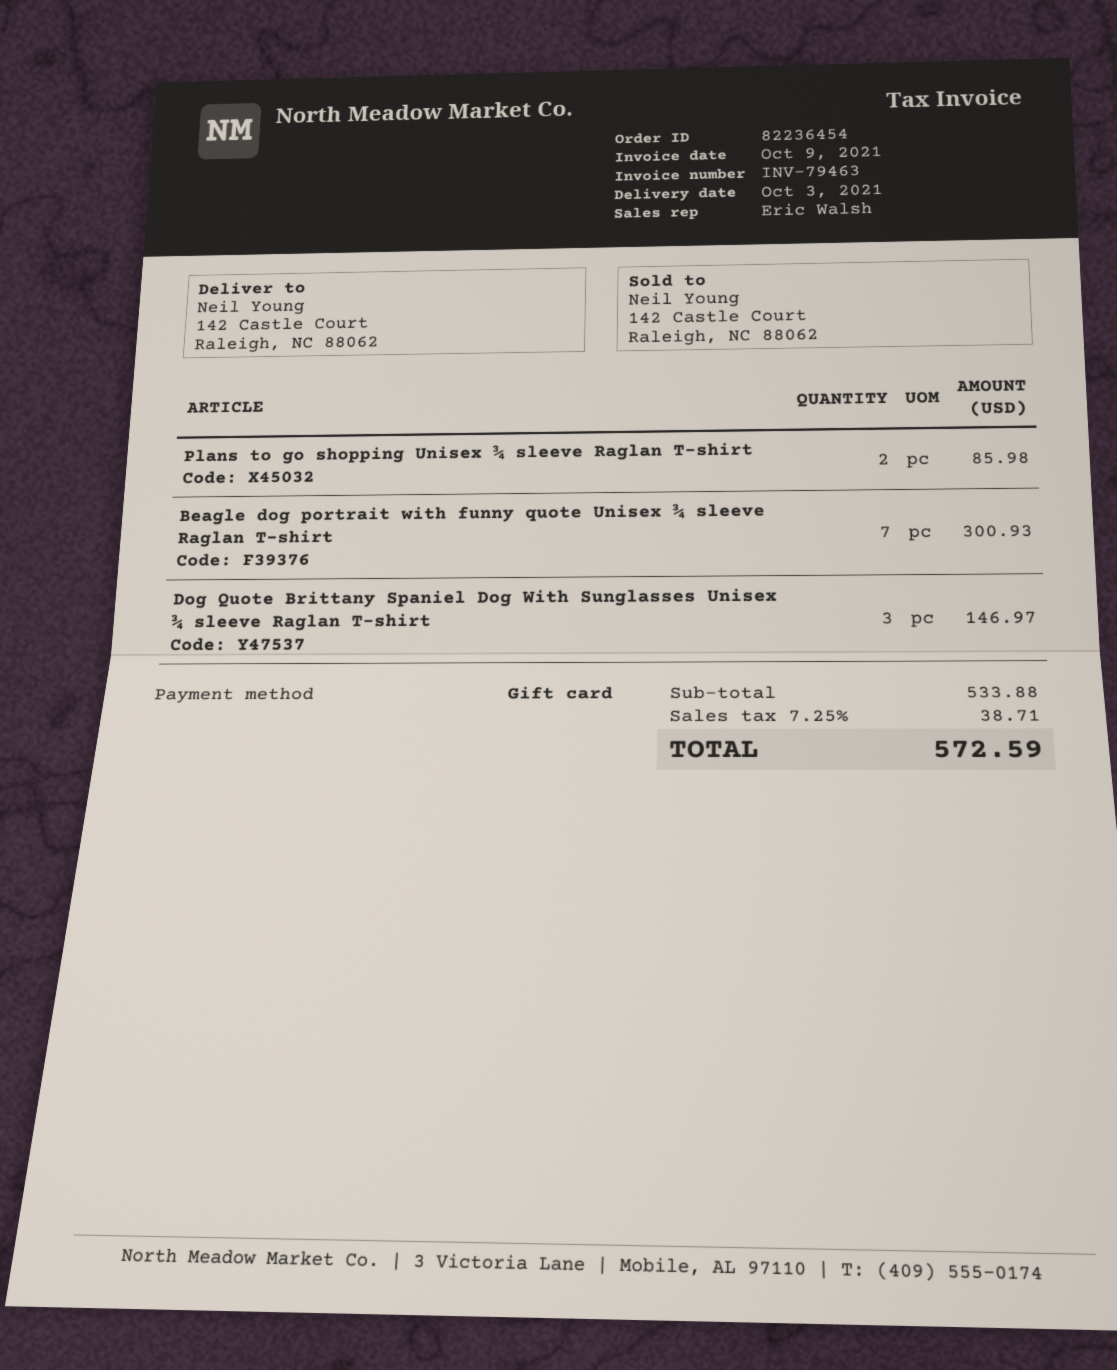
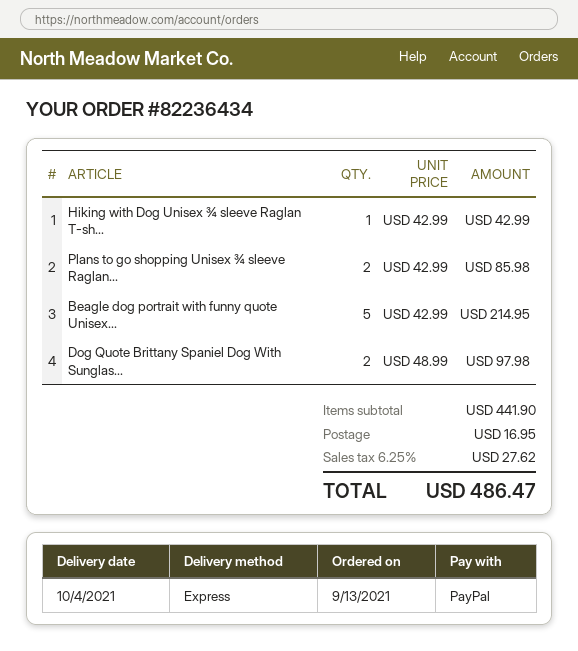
order number: 82236454 -> 82236434
delivery date: 2021-10-03 -> 2021-10-04
payment method: gift card -> PayPal
Beagle dog portrait with funny quote Unisex ¾ sleeve Raglan T-shirt: 7 for 300.93 -> 5 for 214.95
Dog Quote Brittany Spaniel Dog With Sunglasses Unisex ¾ sleeve Raglan T-shirt: 3 for 146.97 -> 2 for 97.98
Hiking with Dog Unisex ¾ sleeve Raglan T-sh...: none -> 1 for 42.99
subtotal: 533.88 -> 441.90
shipping: none -> 16.95
tax: 7.25% = 38.71 -> 6.25% = 27.62
total: 572.59 -> 486.47

